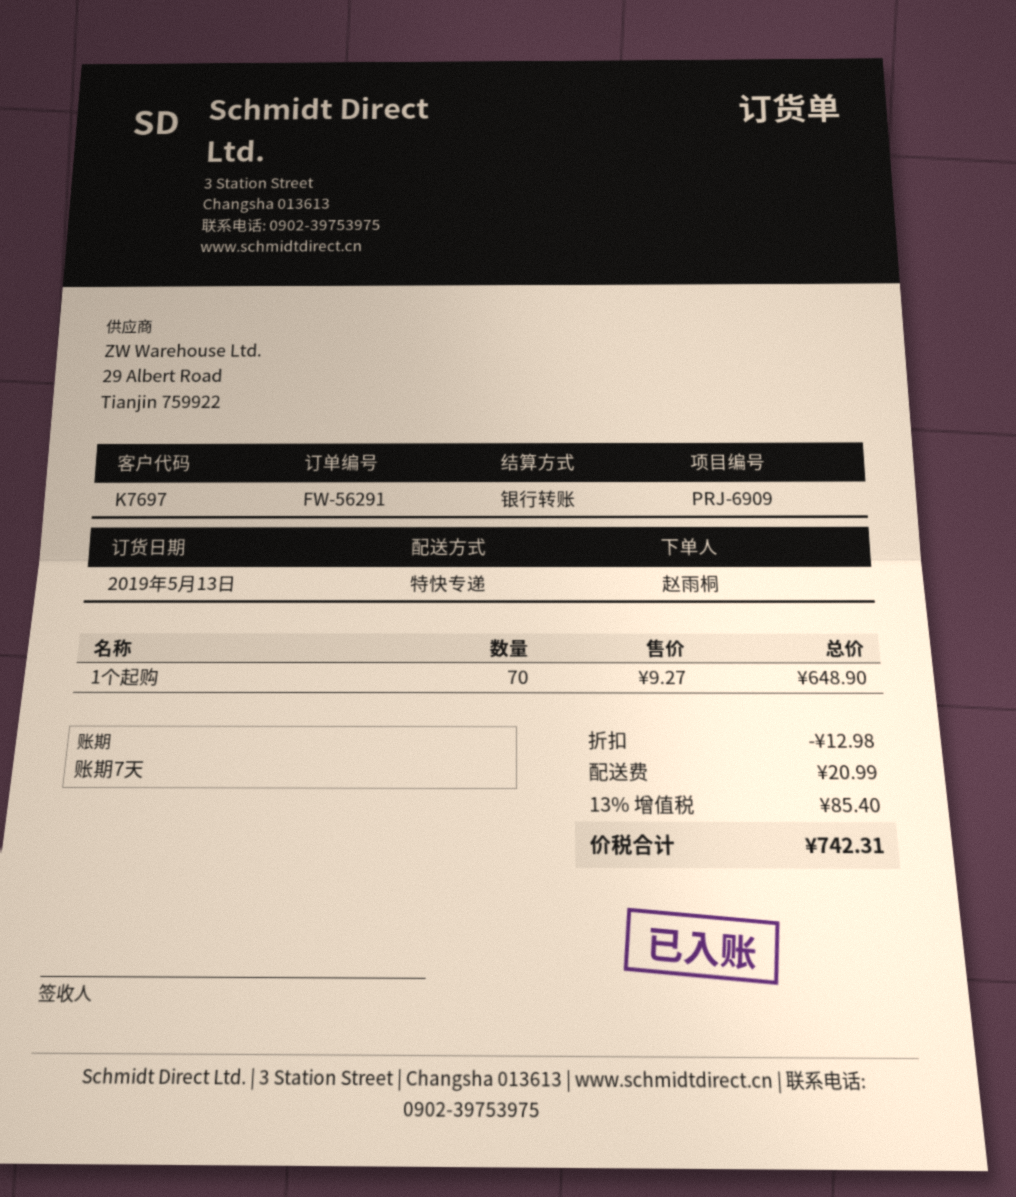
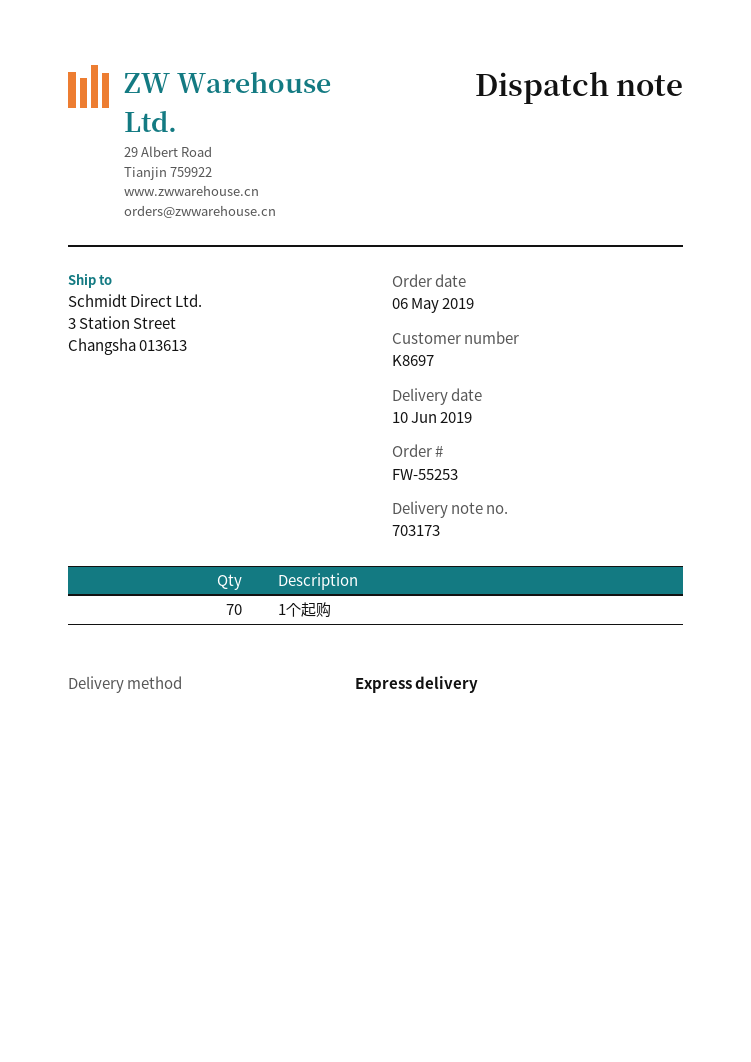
order number: FW-56291 -> FW-55253
order date: 2019-05-13 -> 2019-05-06
customer number: K7697 -> K8697

